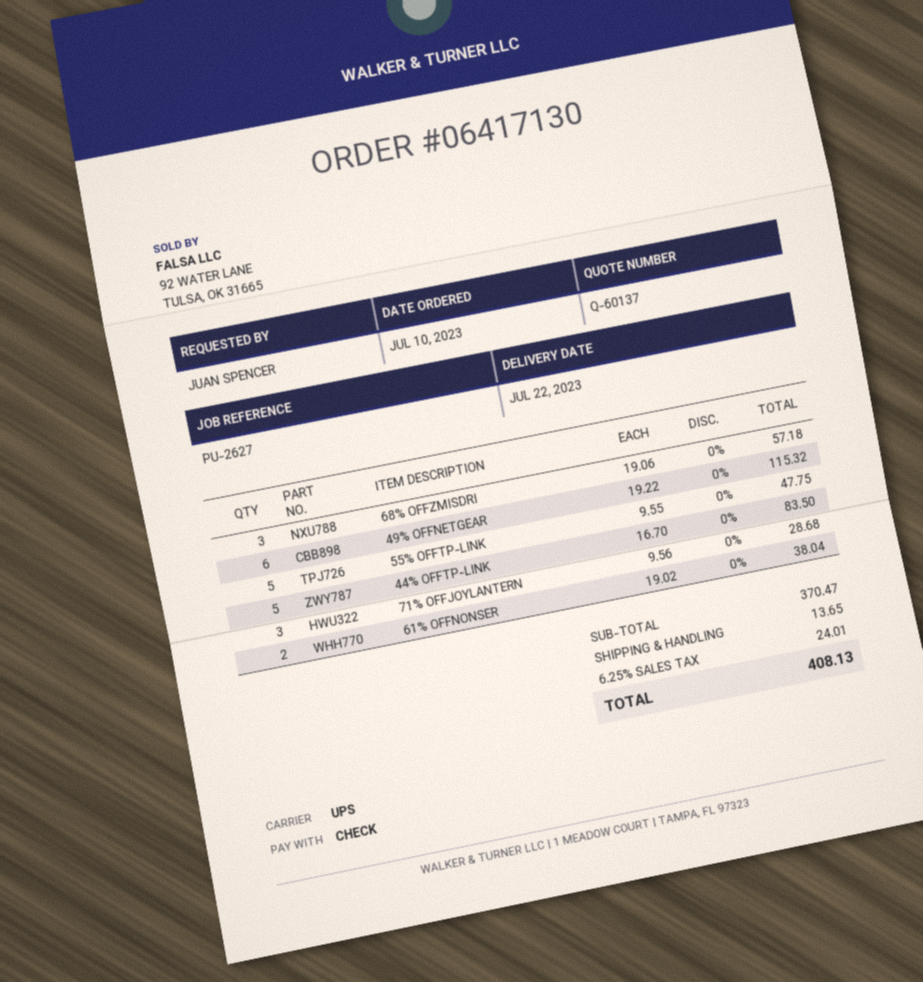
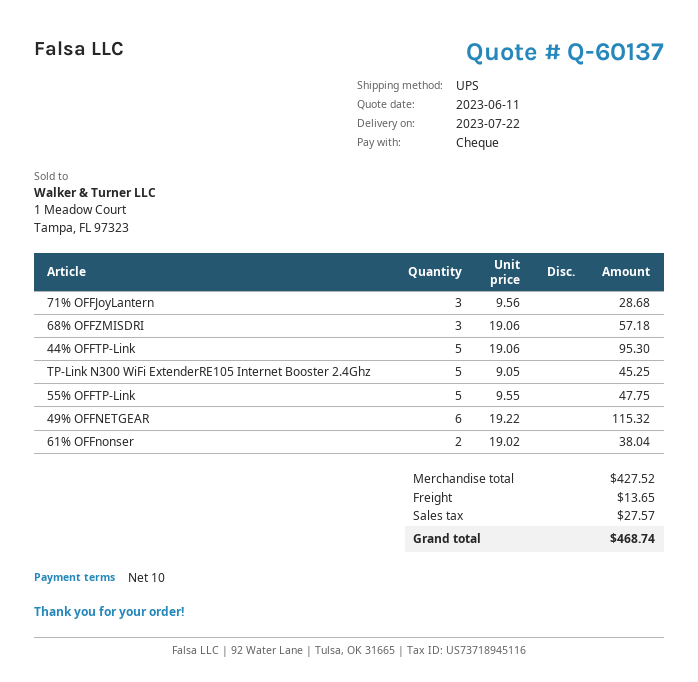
44% OFFTP-LINK: 5 x 16.70 = 83.50 -> 5 x 19.06 = 95.30
TP-Link N300 WiFi ExtenderRE105 Internet Booster 2.4Ghz: none -> 5 x 9.05 = 45.25
subtotal: 370.47 -> 427.52
tax: 24.01 -> 27.57
total: 408.13 -> 468.74

